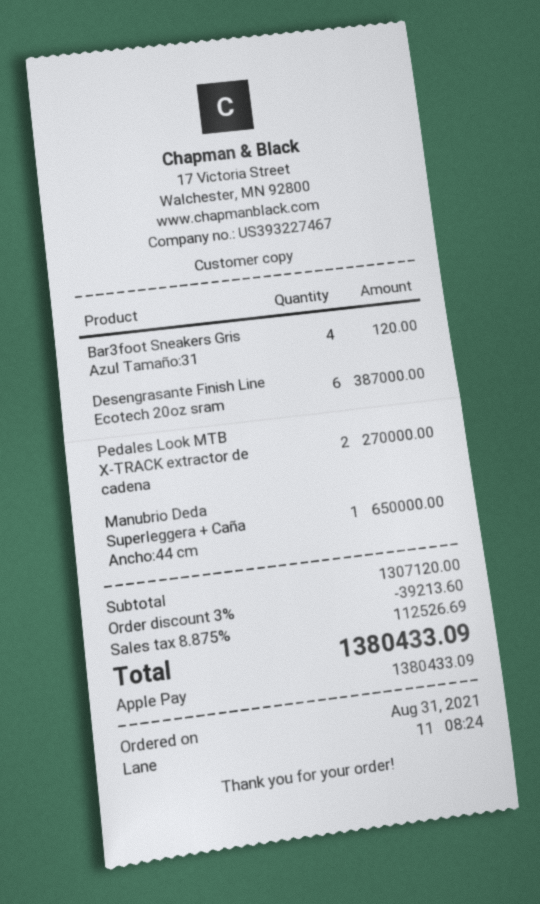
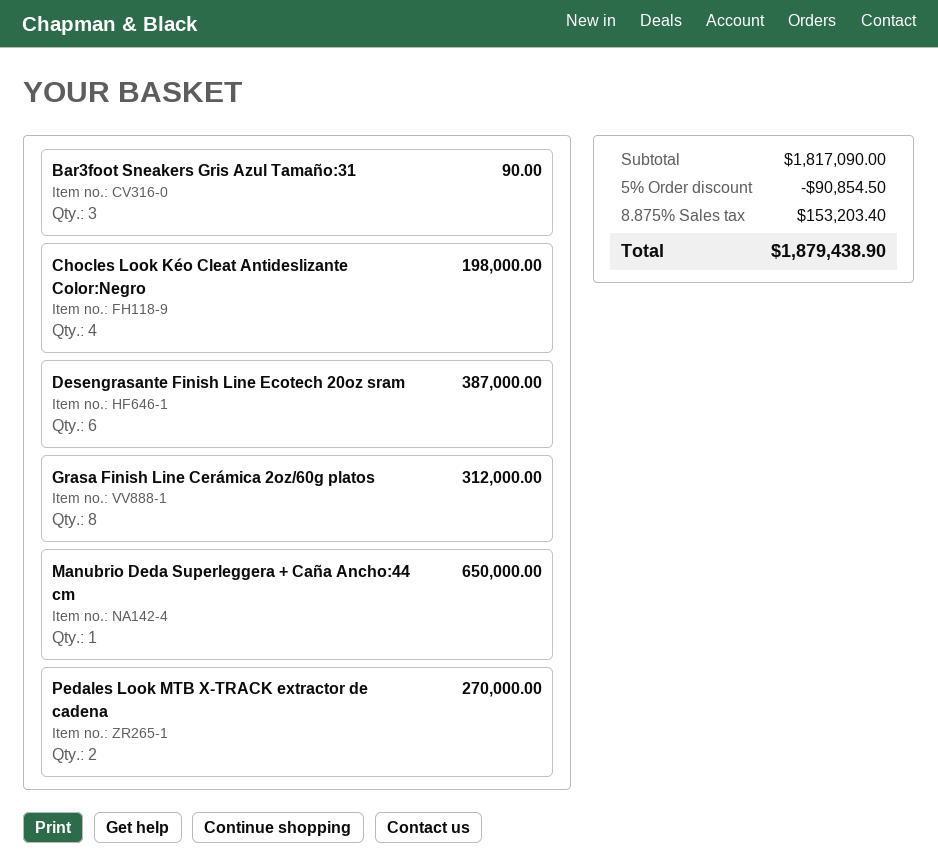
Bar3foot Sneakers Gris Azul Tamaño:31: 4 for 120.00 -> 3 for 90.00
Chocles Look Kéo Cleat Antideslizante Color:Negro: none -> 4 for 198000.00
Grasa Finish Line Cerámica 2oz/60g platos: none -> 8 for 312000.00
subtotal: 1307120.00 -> 1817090.00
discount: 3% = 39213.60 -> 5% = 90854.50
tax: 8.875% = 112526.69 -> 8.875% = 153203.40
total: 1380433.09 -> 1879438.90

